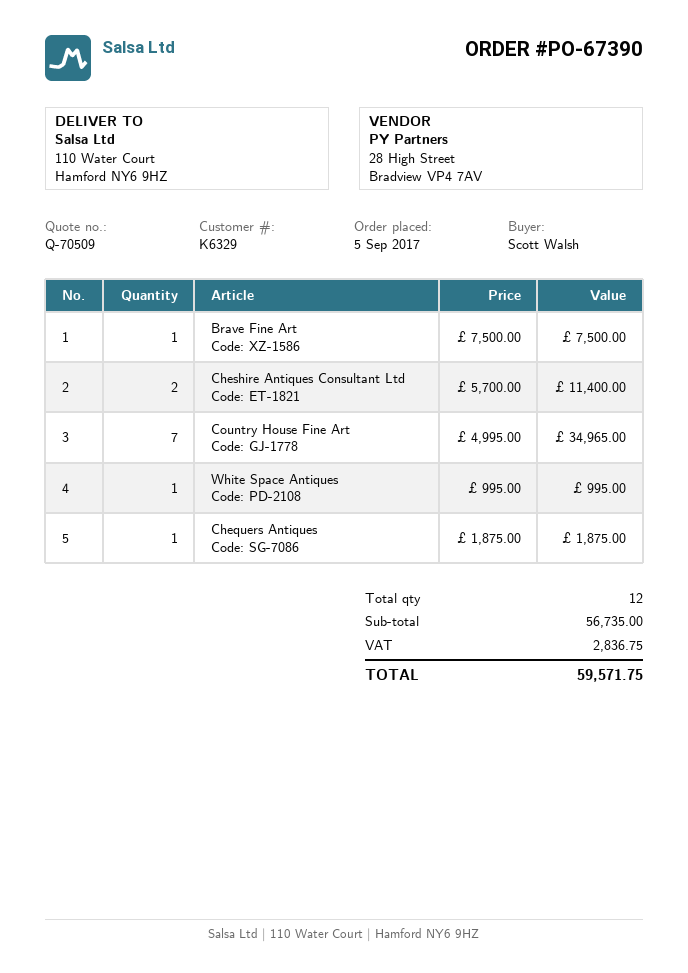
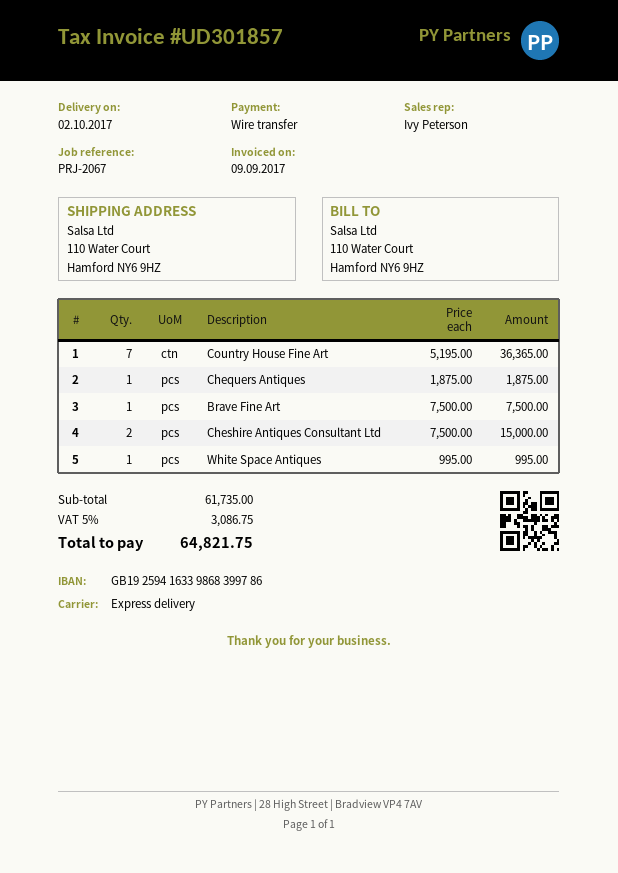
Cheshire Antiques Consultant Ltd: 2 x 5700.00 = 11400.00 -> 2 x 7500.00 = 15000.00
Country House Fine Art: 7 x 4995.00 = 34965.00 -> 7 x 5195.00 = 36365.00
subtotal: 56735.00 -> 61735.00
tax: 2836.75 -> 3086.75
total: 59571.75 -> 64821.75

